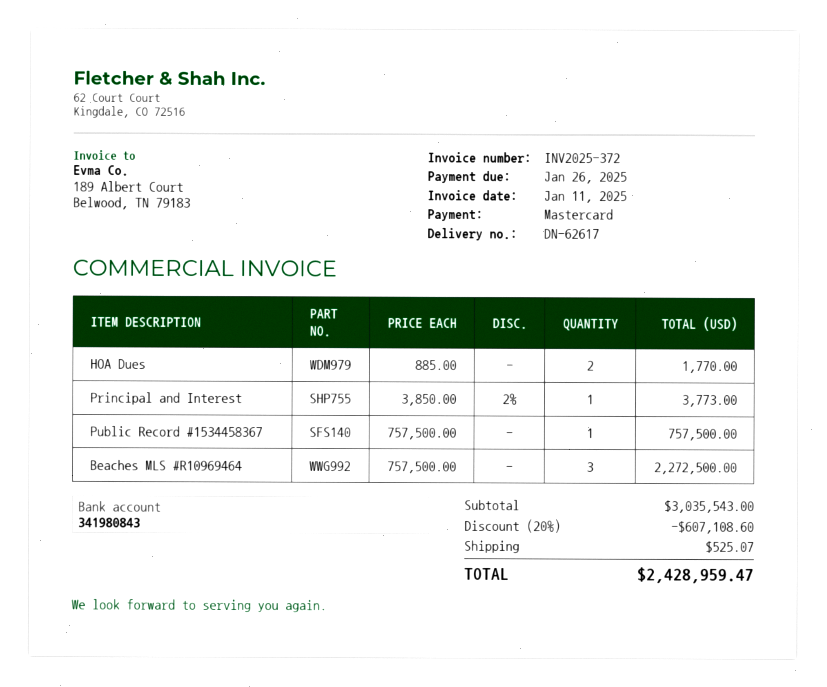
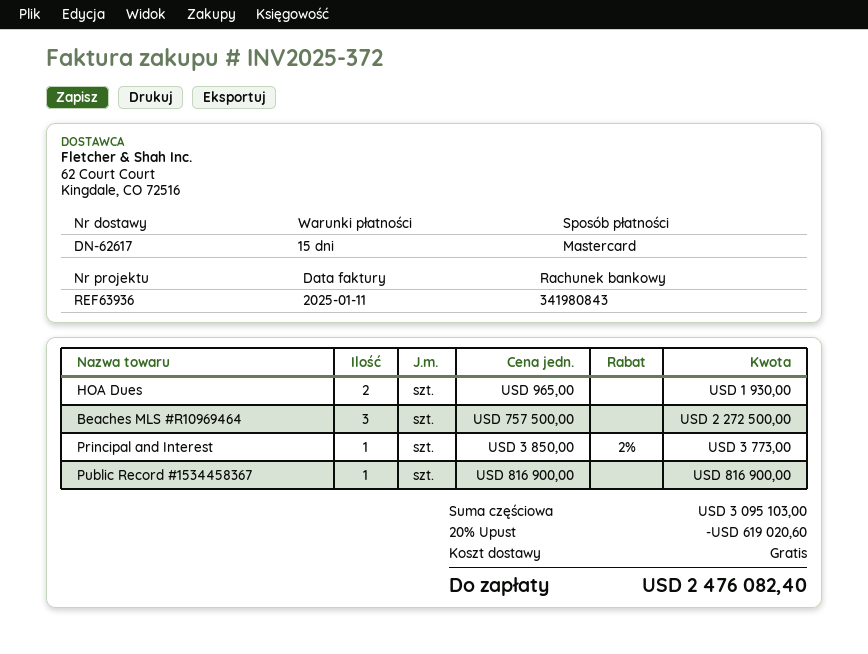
HOA Dues: 2 x 885.00 = 1770.00 -> 2 x 965.00 = 1930.00
Public Record #1534458367: 1 x 757500.00 = 757500.00 -> 1 x 816900.00 = 816900.00
subtotal: 3035543.00 -> 3095103.00
discount: 20% = 607108.60 -> 20% = 619020.60
shipping: 525.07 -> 0.00
total: 2428959.47 -> 2476082.40

